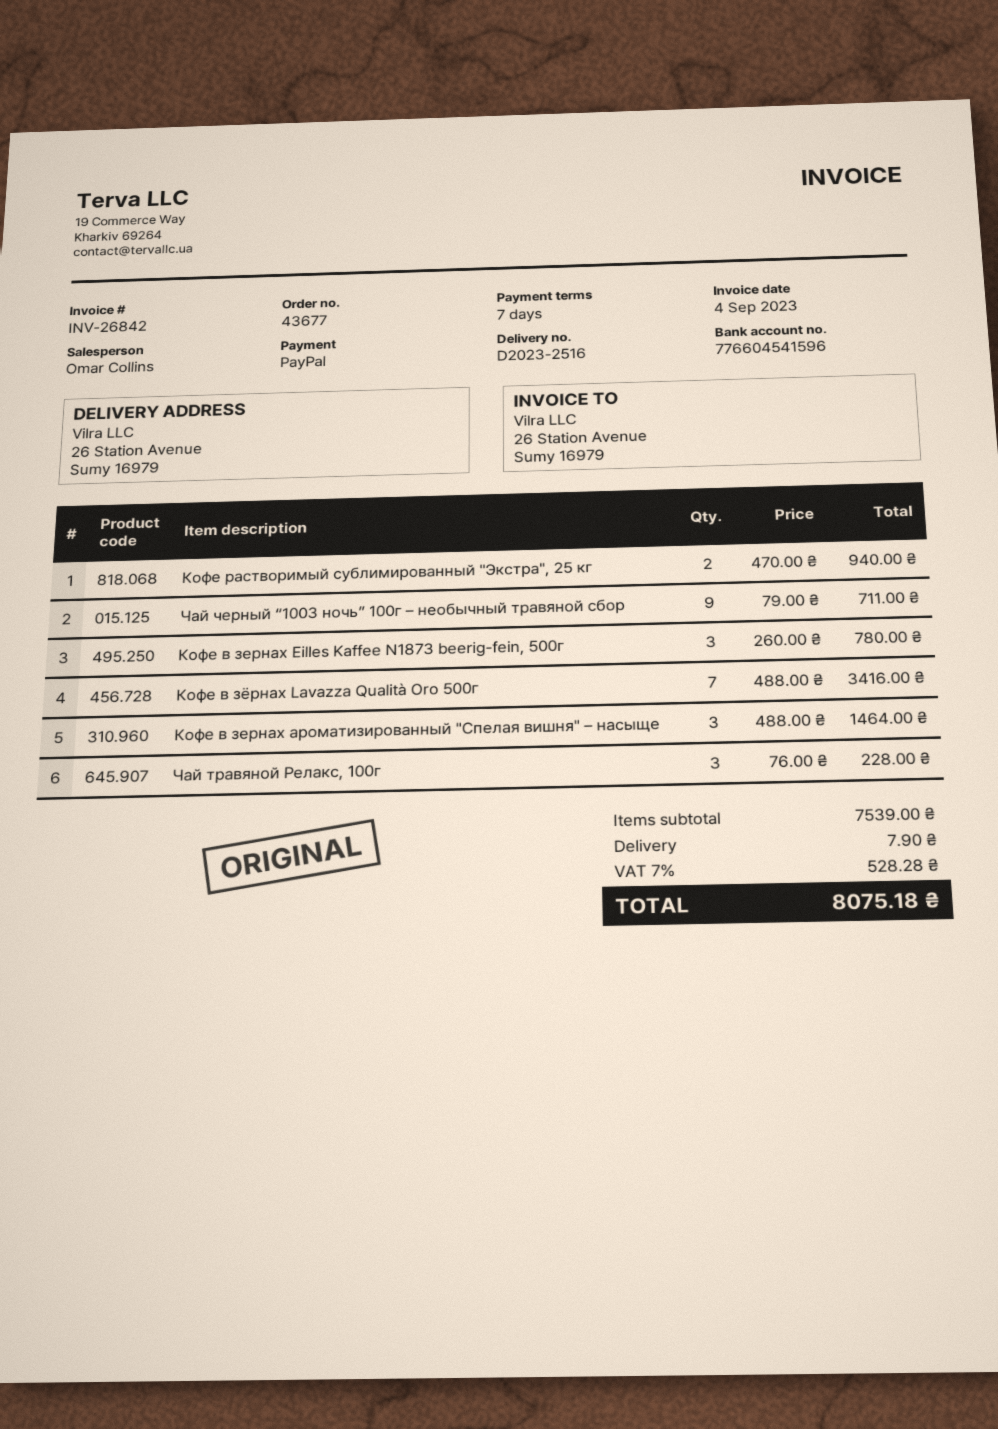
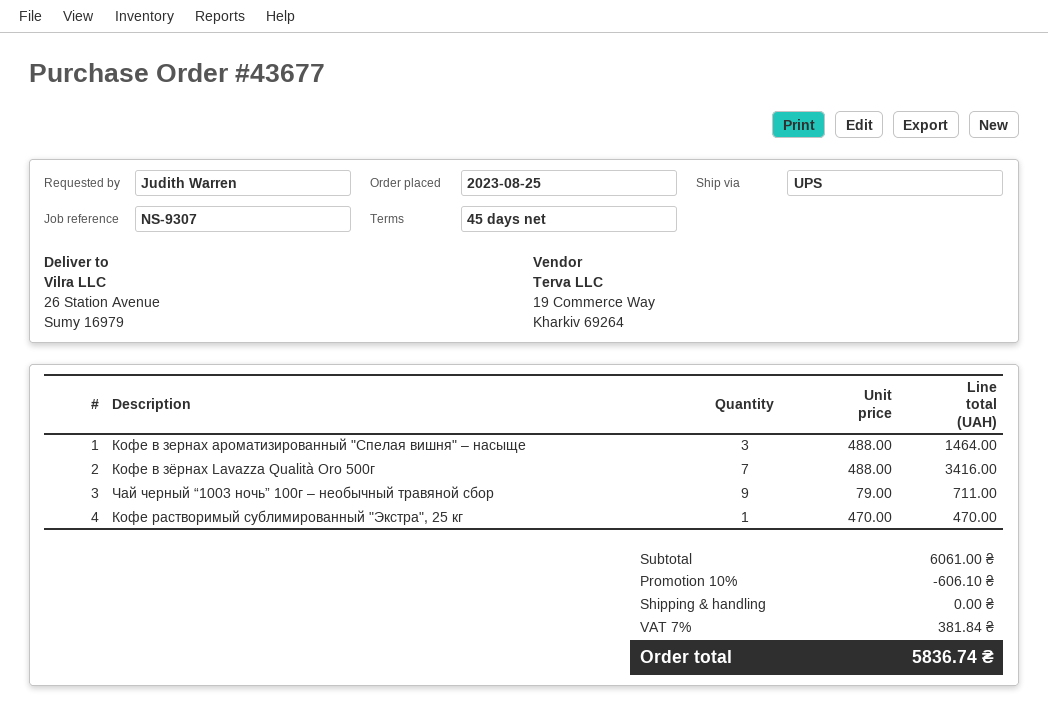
payment terms: 7 days -> 45 days
Кофе растворимый сублимированный "Экстра", 25 кг: 2 x 470.00 = 940.00 -> 1 x 470.00 = 470.00
Кофе в зернах Eilles Kaffee N1873 beerig-fein, 500г: 3 x 260.00 = 780.00 -> none
Чай травяной Релакс, 100г: 3 x 76.00 = 228.00 -> none
subtotal: 7539.00 -> 6061.00
discount: none -> 10% = 606.10
shipping: 7.90 -> 0.00
tax: 7% = 528.28 -> 7% = 381.84
total: 8075.18 -> 5836.74

